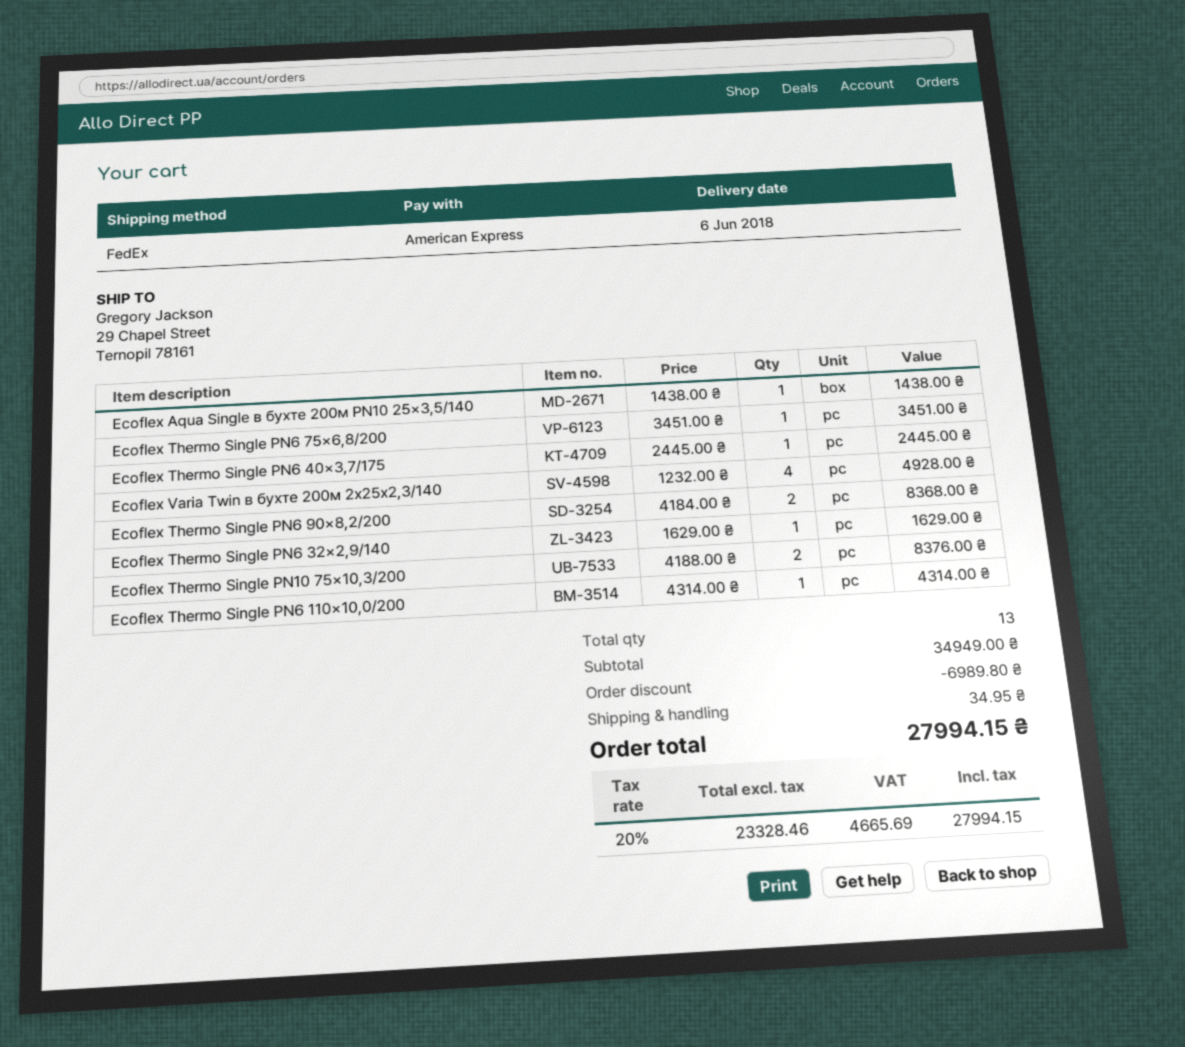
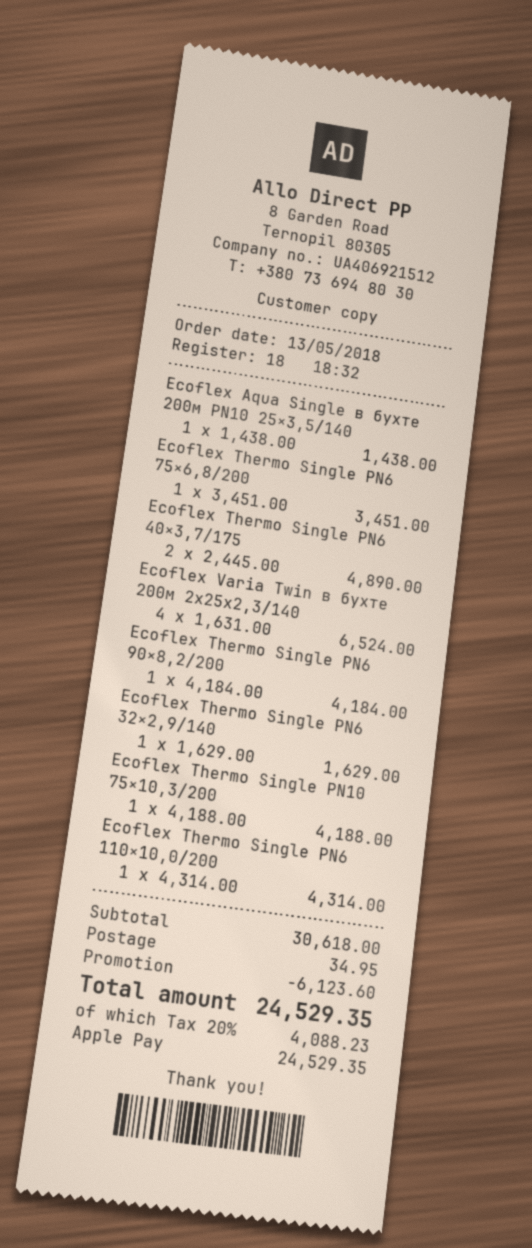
payment method: American Express -> Apple Pay
Ecoflex Thermo Single PN6 40×3,7/175: 1 x 2445.00 = 2445.00 -> 2 x 2445.00 = 4890.00
Ecoflex Varia Twin в бухте 200м 2x25x2,3/140: 4 x 1232.00 = 4928.00 -> 4 x 1631.00 = 6524.00
Ecoflex Thermo Single PN6 90×8,2/200: 2 x 4184.00 = 8368.00 -> 1 x 4184.00 = 4184.00
Ecoflex Thermo Single PN10 75×10,3/200: 2 x 4188.00 = 8376.00 -> 1 x 4188.00 = 4188.00
subtotal: 34949.00 -> 30618.00
discount: 6989.80 -> 6123.60
tax: 20% = 4665.69 -> 20% = 4088.23
total: 27994.15 -> 24529.35

